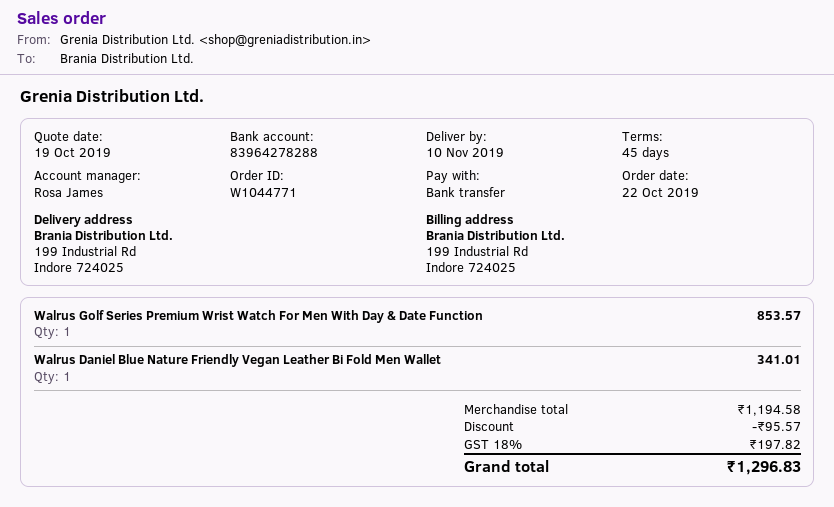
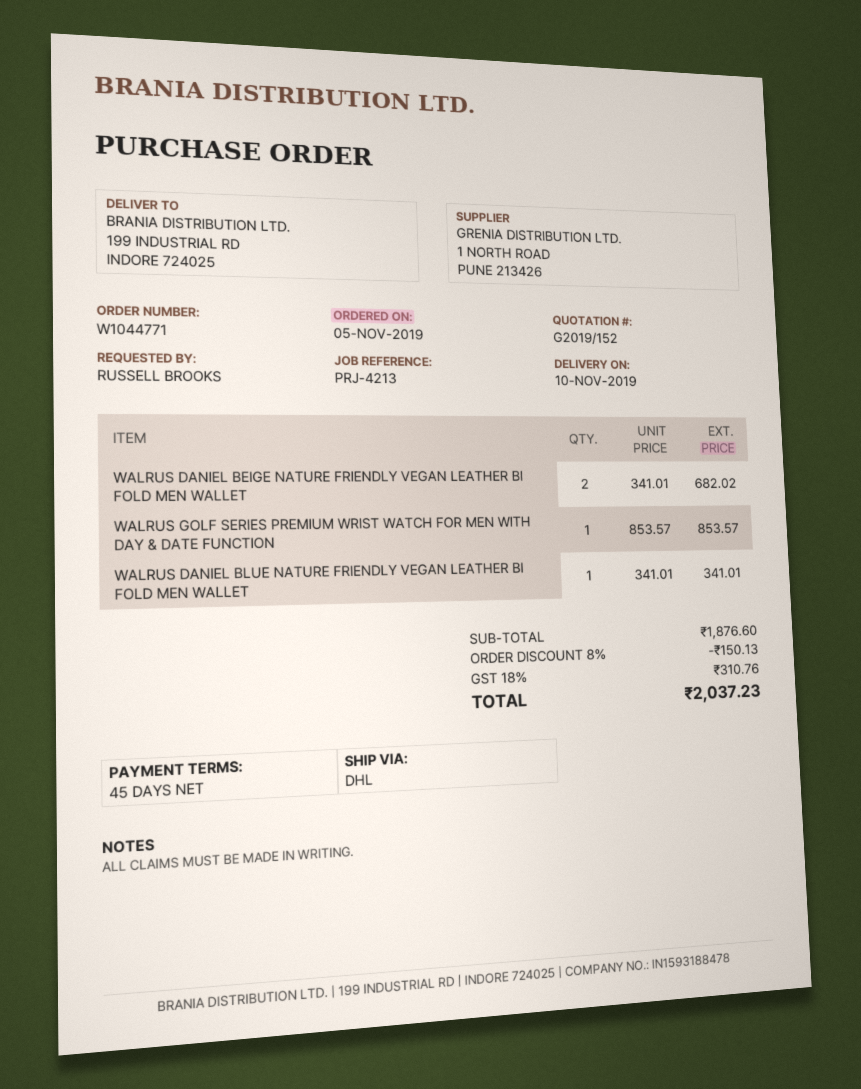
order date: 2019-10-22 -> 2019-11-05
WALRUS DANIEL BEIGE NATURE FRIENDLY VEGAN LEATHER BI FOLD MEN WALLET: none -> 2 for 682.02
subtotal: 1194.58 -> 1876.60
discount: 95.57 -> 150.13
tax: 18% = 197.82 -> 18% = 310.76
total: 1296.83 -> 2037.23

